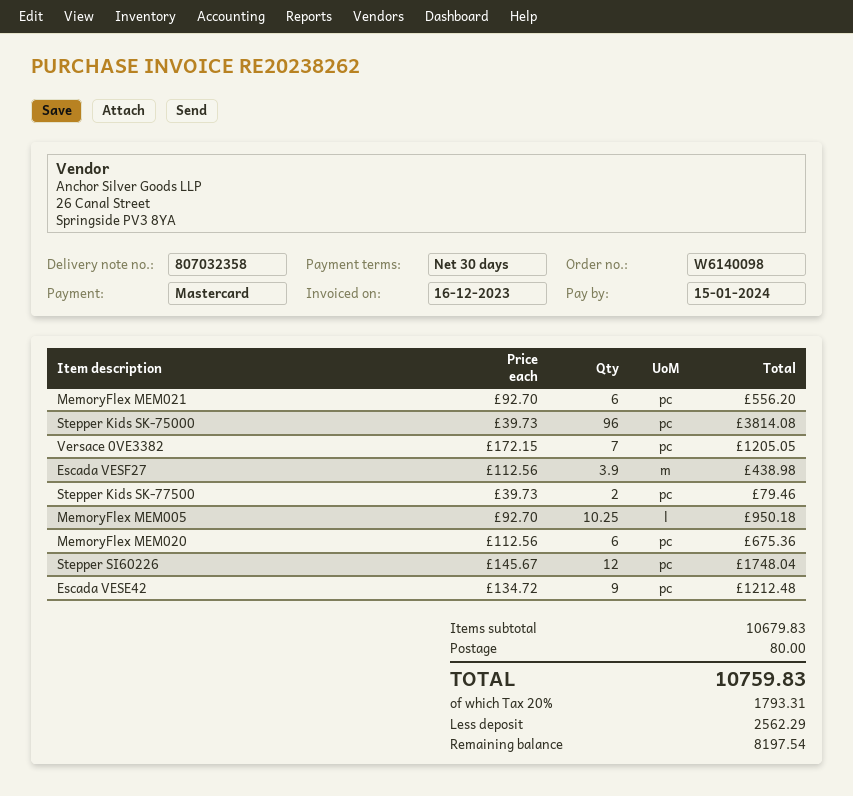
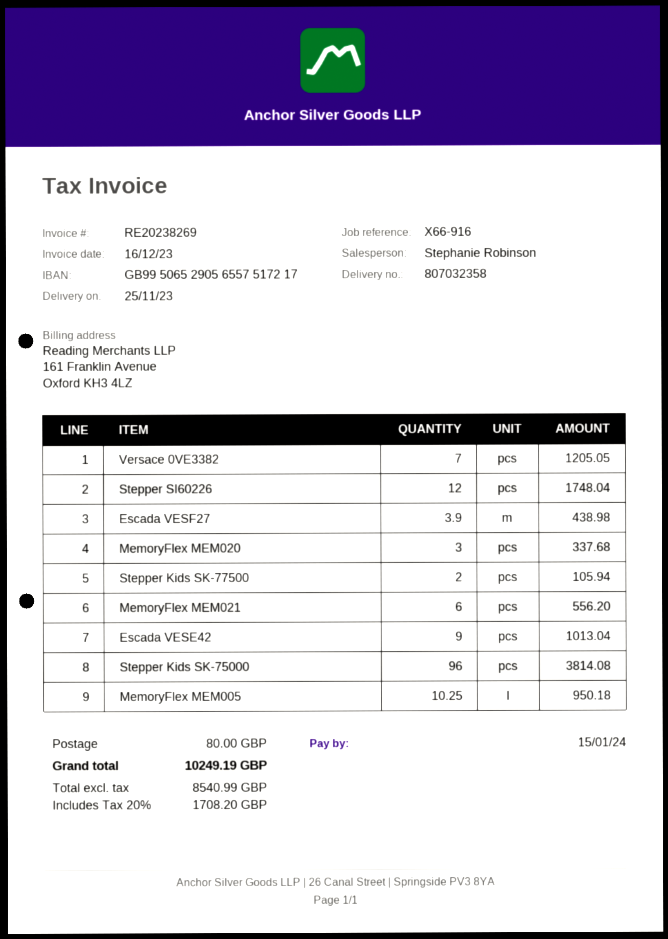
invoice number: RE20238262 -> RE20238269
Stepper Kids SK-77500: 2 for 79.46 -> 2 for 105.94
MemoryFlex MEM020: 6 for 675.36 -> 3 for 337.68
Escada VESE42: 9 for 1212.48 -> 9 for 1013.04
tax: 20% = 1793.31 -> 20% = 1708.20
total: 10759.83 -> 10249.19

